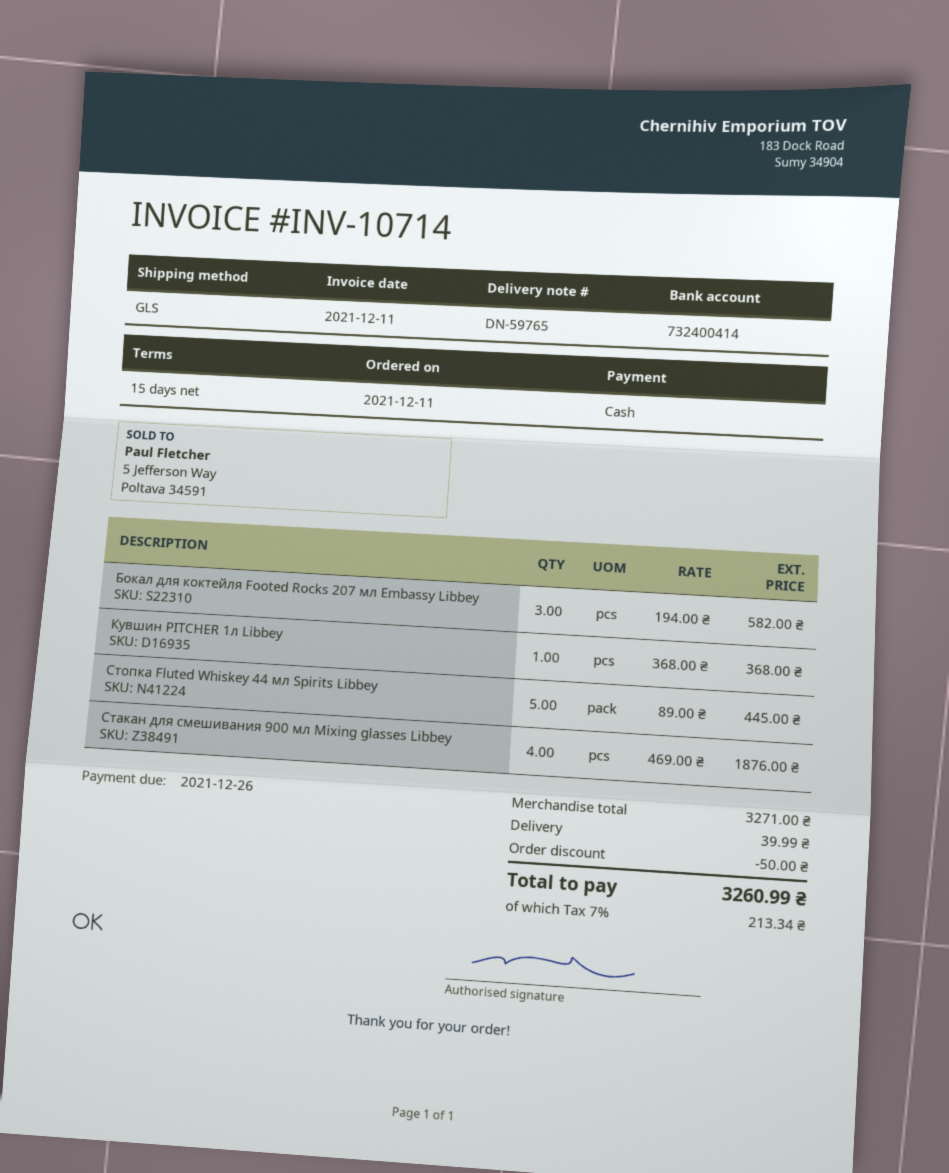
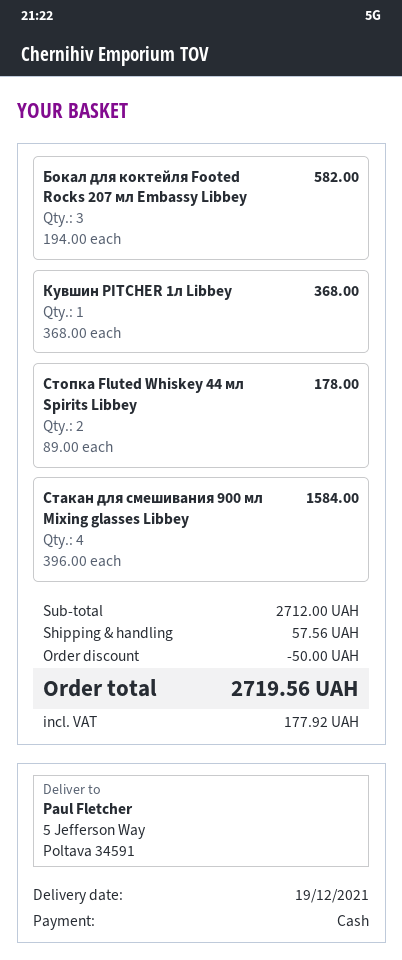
Стопка Fluted Whiskey 44 мл Spirits Libbey: 5 x 89.00 = 445.00 -> 2 x 89.00 = 178.00
Стакан для смешивания 900 мл Mixing glasses Libbey: 4 x 469.00 = 1876.00 -> 4 x 396.00 = 1584.00
subtotal: 3271.00 -> 2712.00
shipping: 39.99 -> 57.56
tax: 213.34 -> 177.92
total: 3260.99 -> 2719.56

